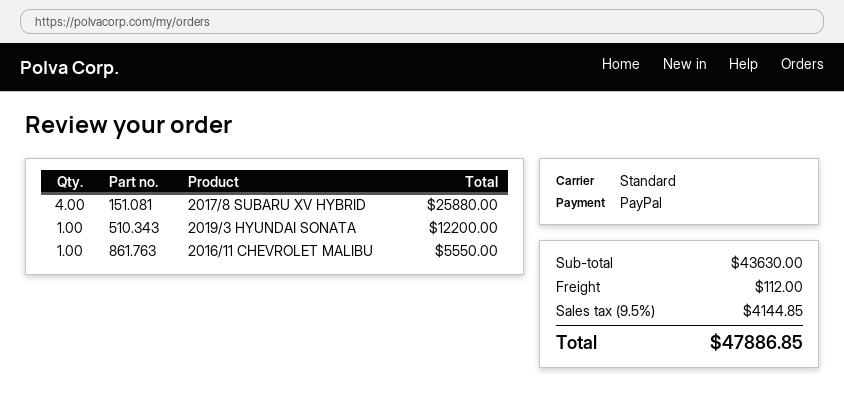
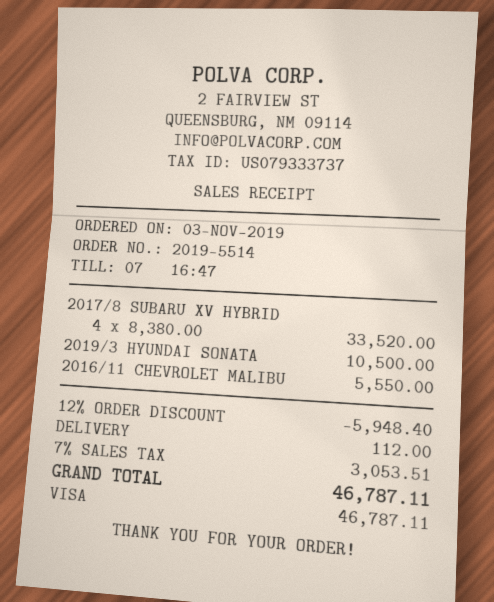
payment method: PayPal -> Visa
2017/8 SUBARU XV HYBRID: 4 for 25880.00 -> 4 for 33520.00
2019/3 HYUNDAI SONATA: 1 for 12200.00 -> 1 for 10500.00
discount: none -> 12% = 5948.40
tax: 9.5% = 4144.85 -> 7% = 3053.51
total: 47886.85 -> 46787.11

